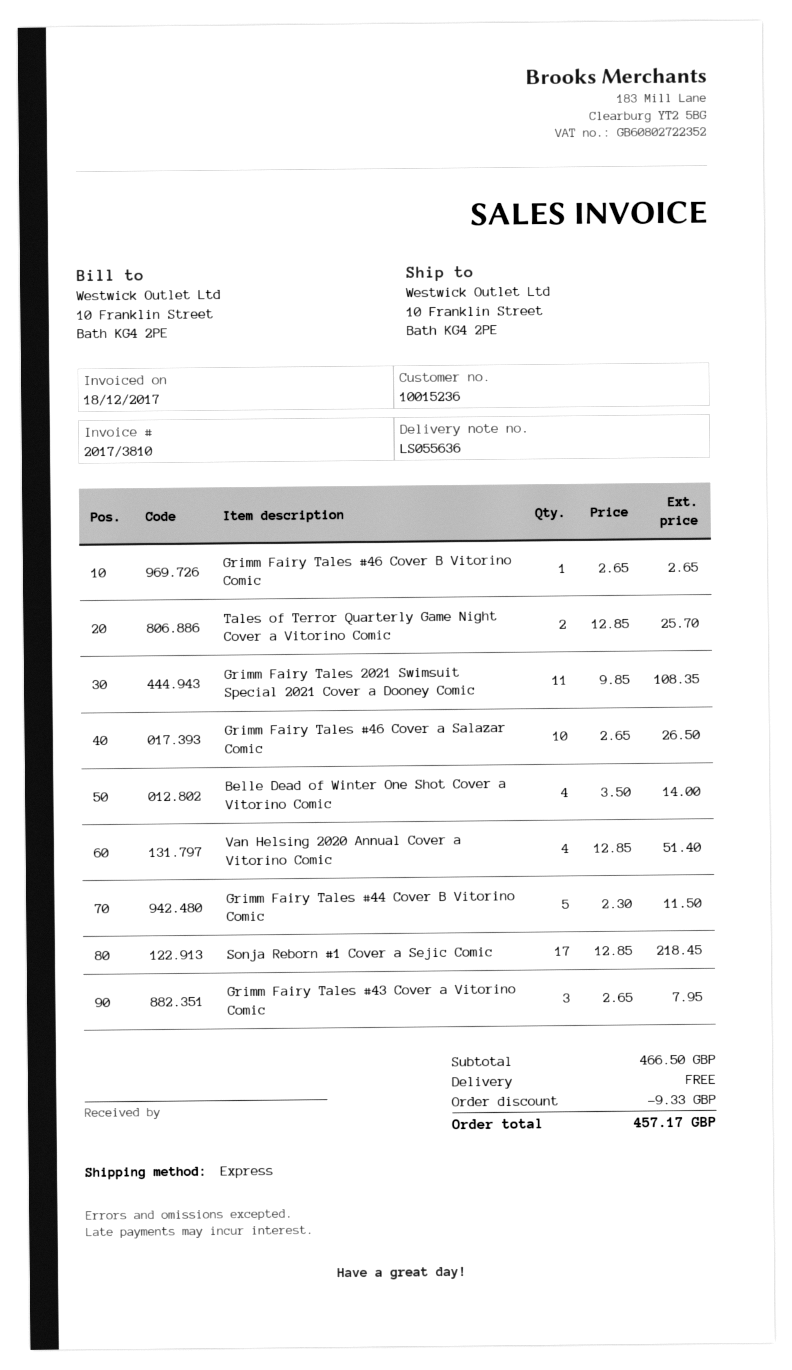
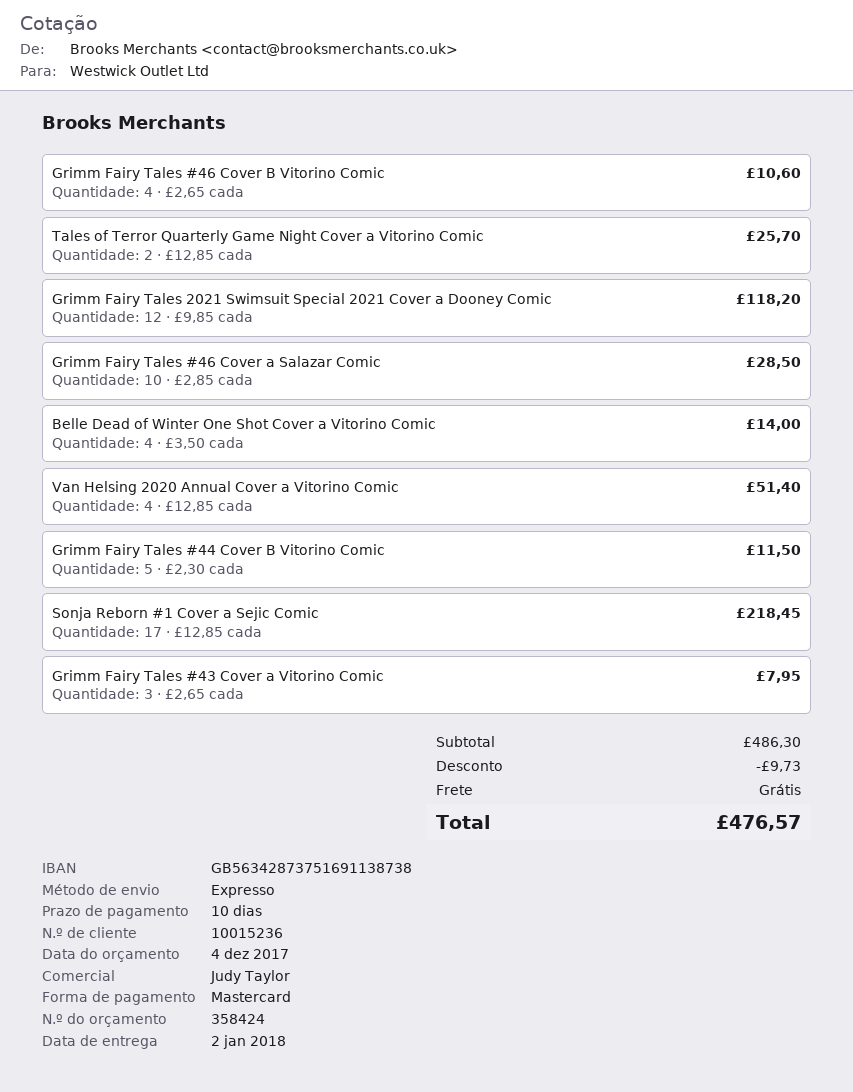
Grimm Fairy Tales #46 Cover B Vitorino Comic: 1 x 2.65 = 2.65 -> 4 x 2.65 = 10.60
Grimm Fairy Tales 2021 Swimsuit Special 2021 Cover a Dooney Comic: 11 x 9.85 = 108.35 -> 12 x 9.85 = 118.20
Grimm Fairy Tales #46 Cover a Salazar Comic: 10 x 2.65 = 26.50 -> 10 x 2.85 = 28.50
subtotal: 466.50 -> 486.30
discount: 9.33 -> 9.73
total: 457.17 -> 476.57

